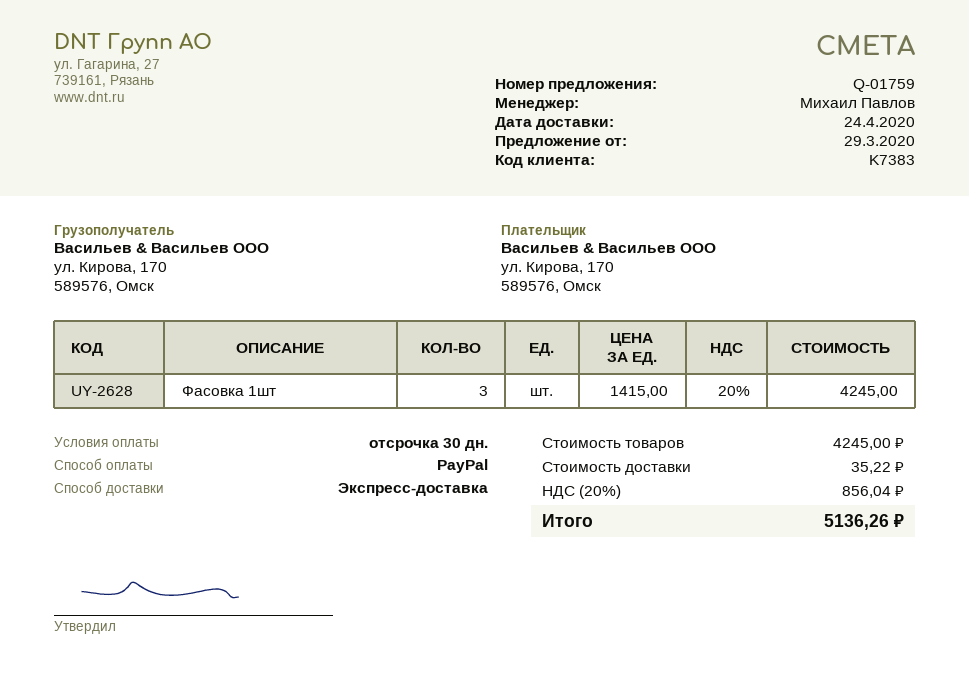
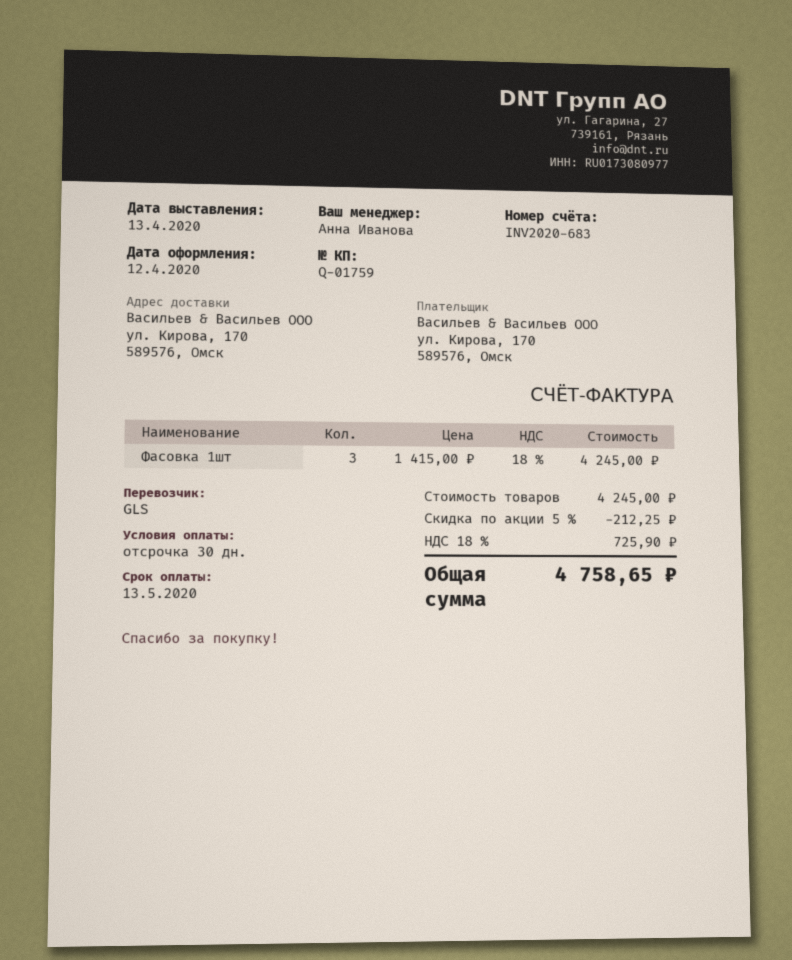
sales rep: Михаил Павлов -> Анна Иванова
shipping method: express -> GLS
discount: none -> 5% = 212.25
shipping: 35.22 -> none
tax: 20% = 856.04 -> 18% = 725.90
total: 5136.26 -> 4758.65

